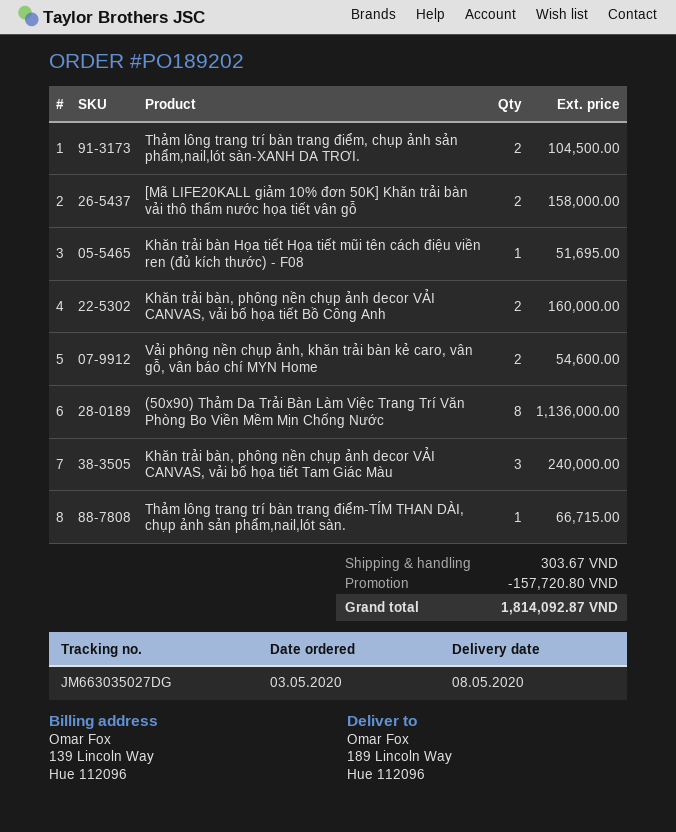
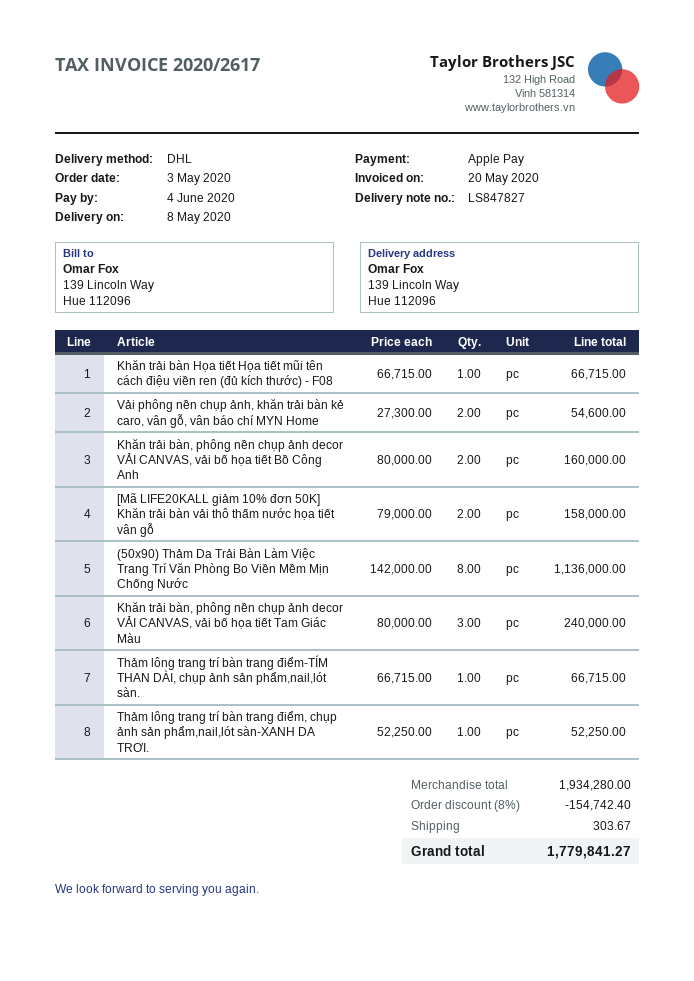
ship to: 189 Lincoln Way, Hue 112096 -> 139 Lincoln Way, Hue 112096
Thảm lông trang trí bàn trang điểm, chụp ảnh sản phẩm,nail,lót sàn-XANH DA TRƠI.: 2 for 104500.00 -> 1 for 52250.00
Khăn trải bàn Họa tiết Họa tiết mũi tên cách điệu viền ren (đủ kích thước) - F08: 1 for 51695.00 -> 1 for 66715.00
discount: 157720.80 -> 154742.40
total: 1814092.87 -> 1779841.27

